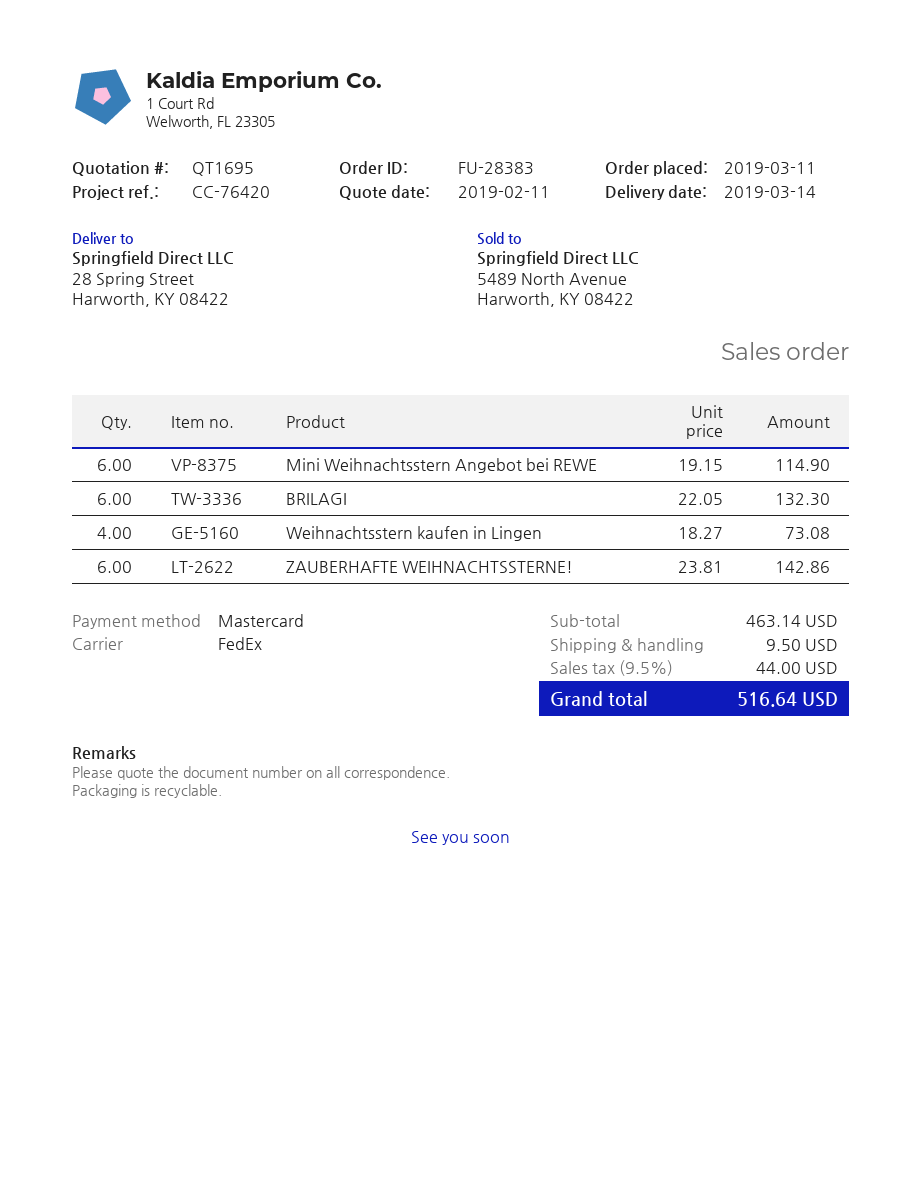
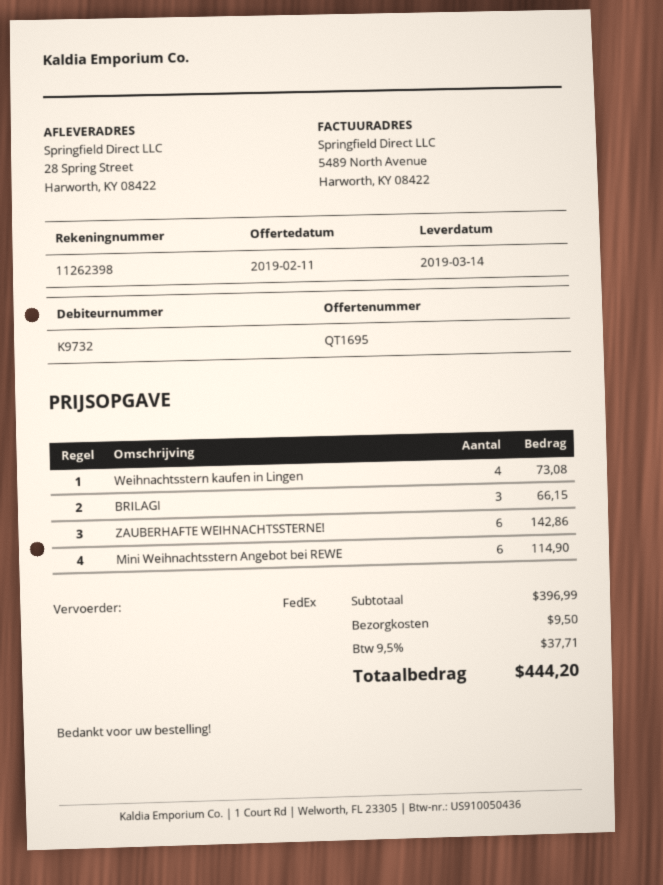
BRILAGI: 6 for 132.30 -> 3 for 66.15
subtotal: 463.14 -> 396.99
tax: 9.5% = 44.00 -> 9.5% = 37.71
total: 516.64 -> 444.20

